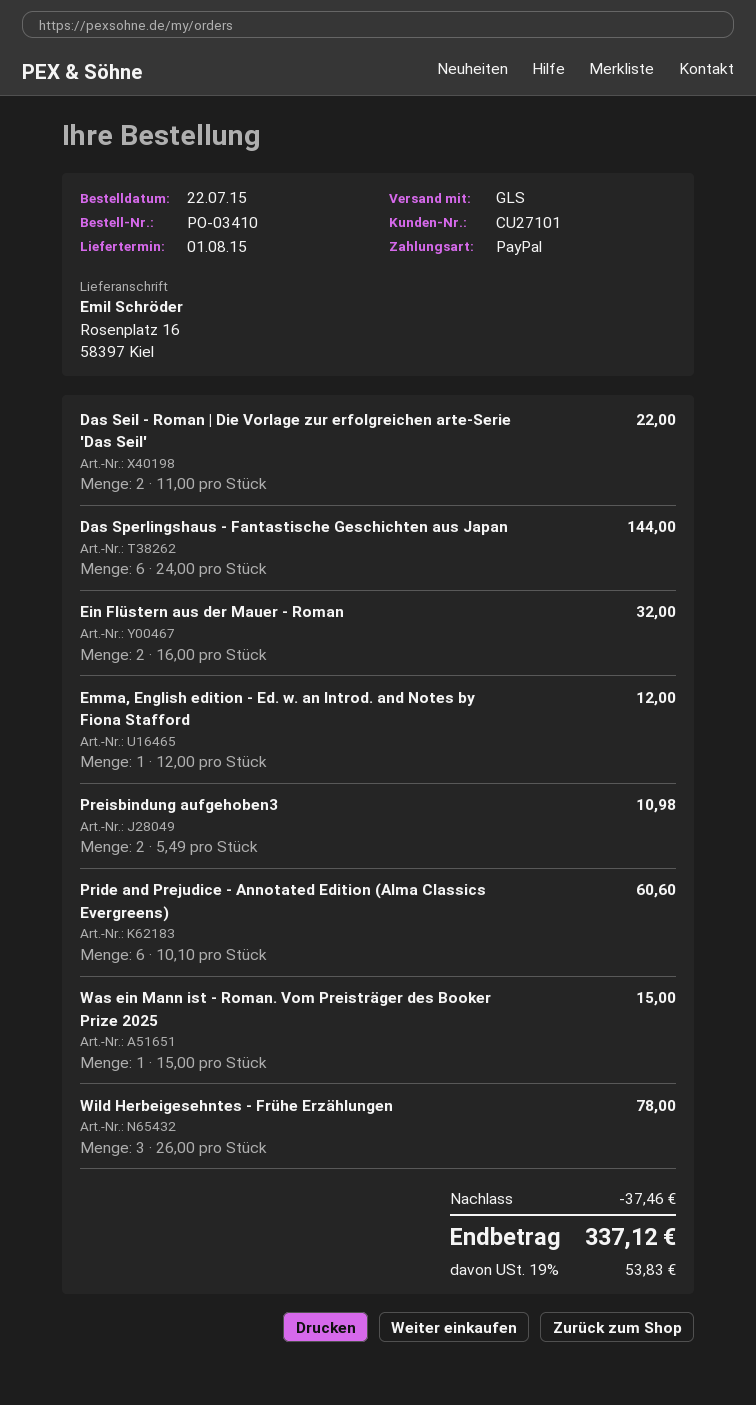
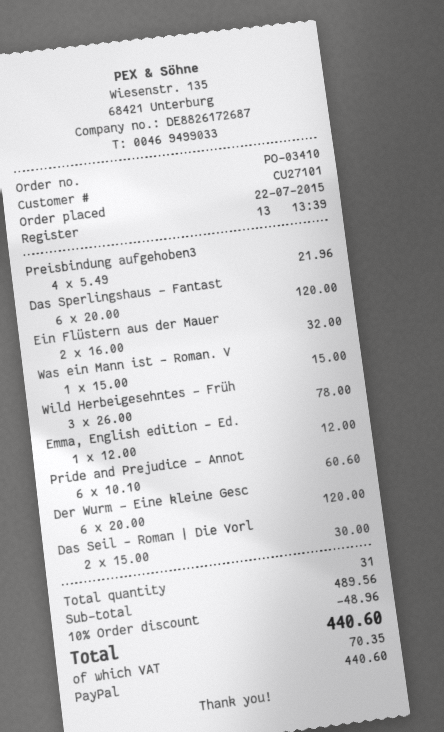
Das Seil - Roman | Die Vorlage zur erfolgreichen arte-Serie 'Das Seil': 2 x 11.00 = 22.00 -> 2 x 15.00 = 30.00
Das Sperlingshaus - Fantastische Geschichten aus Japan: 6 x 24.00 = 144.00 -> 6 x 20.00 = 120.00
Preisbindung aufgehoben3: 2 x 5.49 = 10.98 -> 4 x 5.49 = 21.96
Der Wurm - Eine kleine Gesc: none -> 6 x 20.00 = 120.00
discount: 37.46 -> 48.96
tax: 53.83 -> 70.35
total: 337.12 -> 440.60

